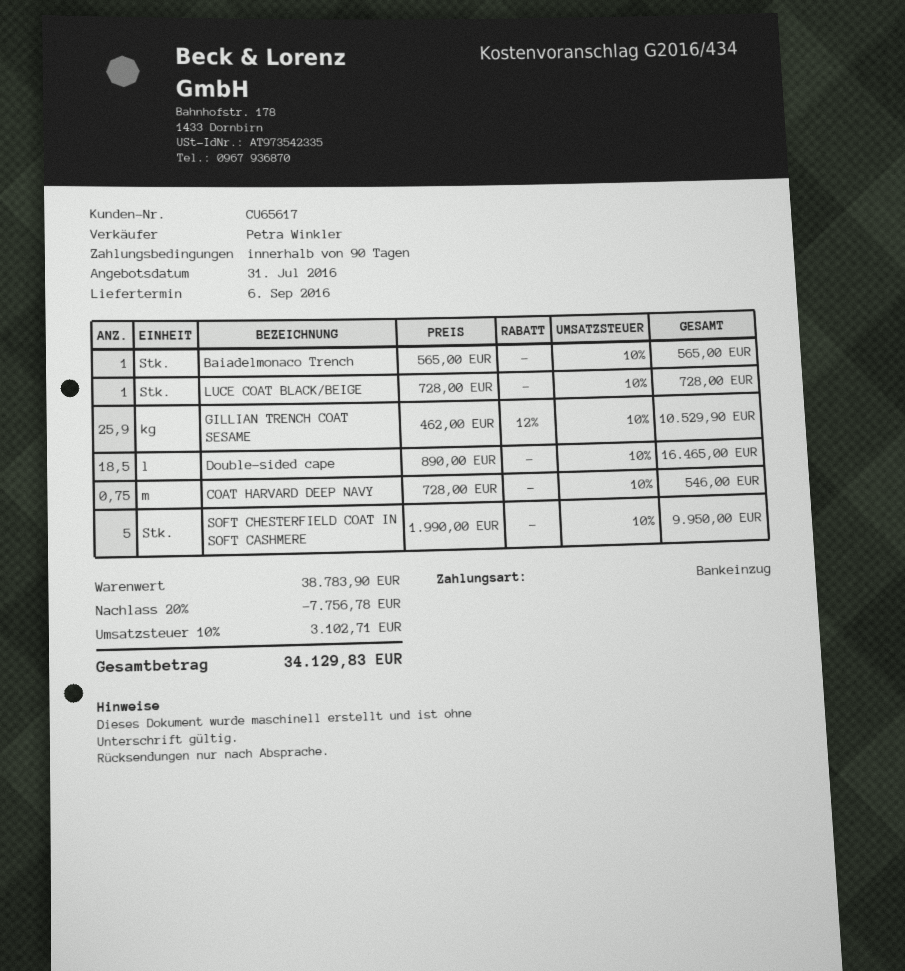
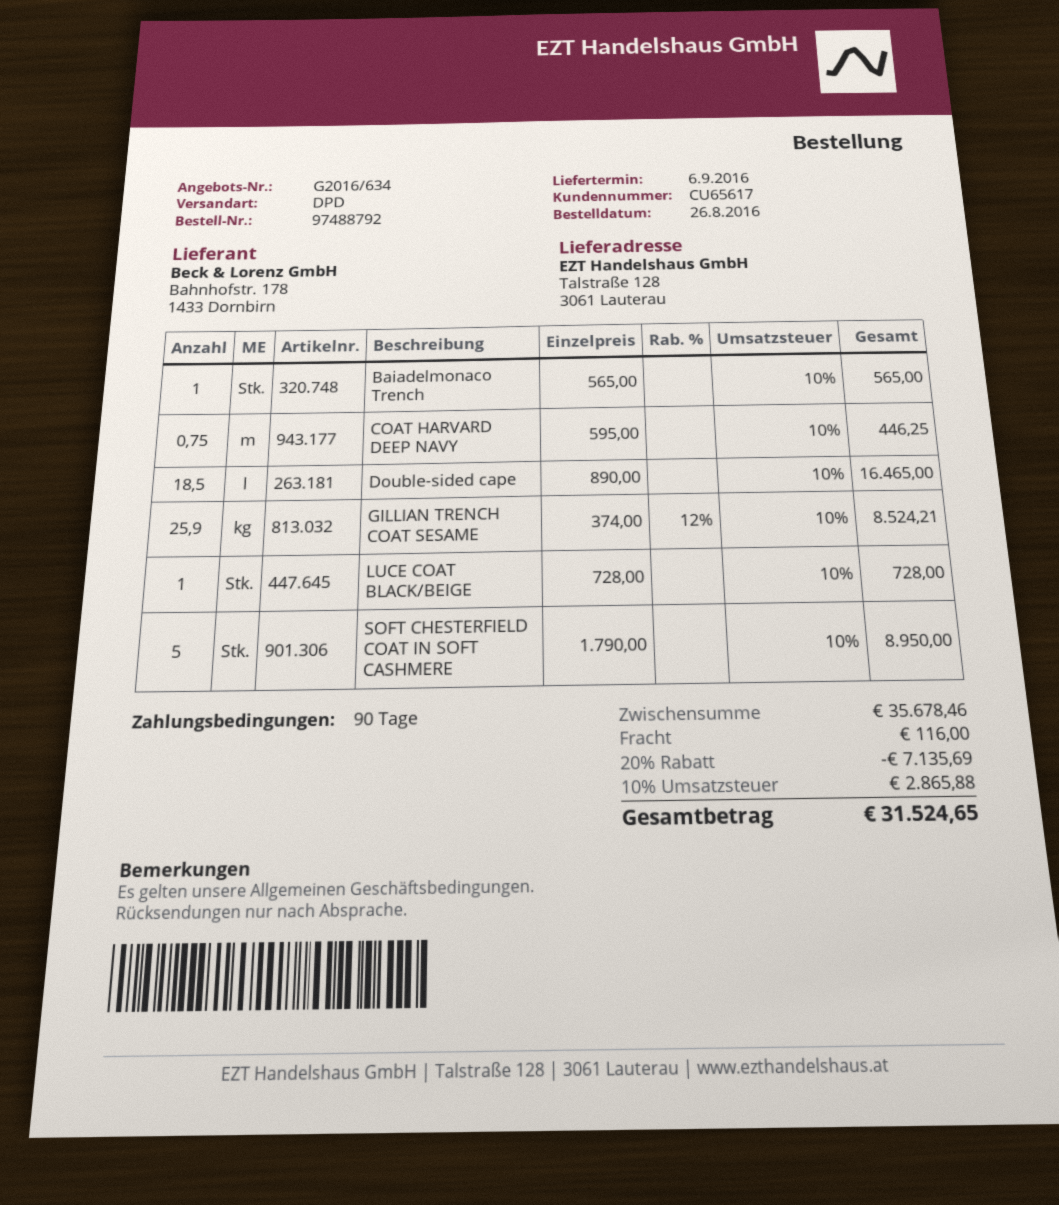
quote number: G2016/434 -> G2016/634
GILLIAN TRENCH COAT SESAME: 25.9 x 462.00 - 12% = 10529.90 -> 25.9 x 374.00 - 12% = 8524.21
COAT HARVARD DEEP NAVY: 0.75 x 728.00 = 546.00 -> 0.75 x 595.00 = 446.25
SOFT CHESTERFIELD COAT IN SOFT CASHMERE: 5 x 1990.00 = 9950.00 -> 5 x 1790.00 = 8950.00
subtotal: 38783.90 -> 35678.46
discount: 20% = 7756.78 -> 20% = 7135.69
shipping: none -> 116.00
tax: 10% = 3102.71 -> 10% = 2865.88
total: 34129.83 -> 31524.65

